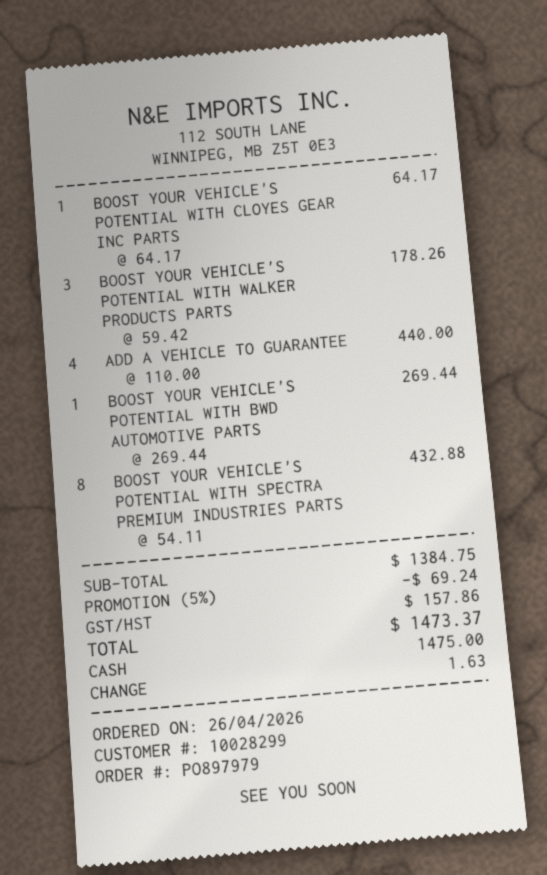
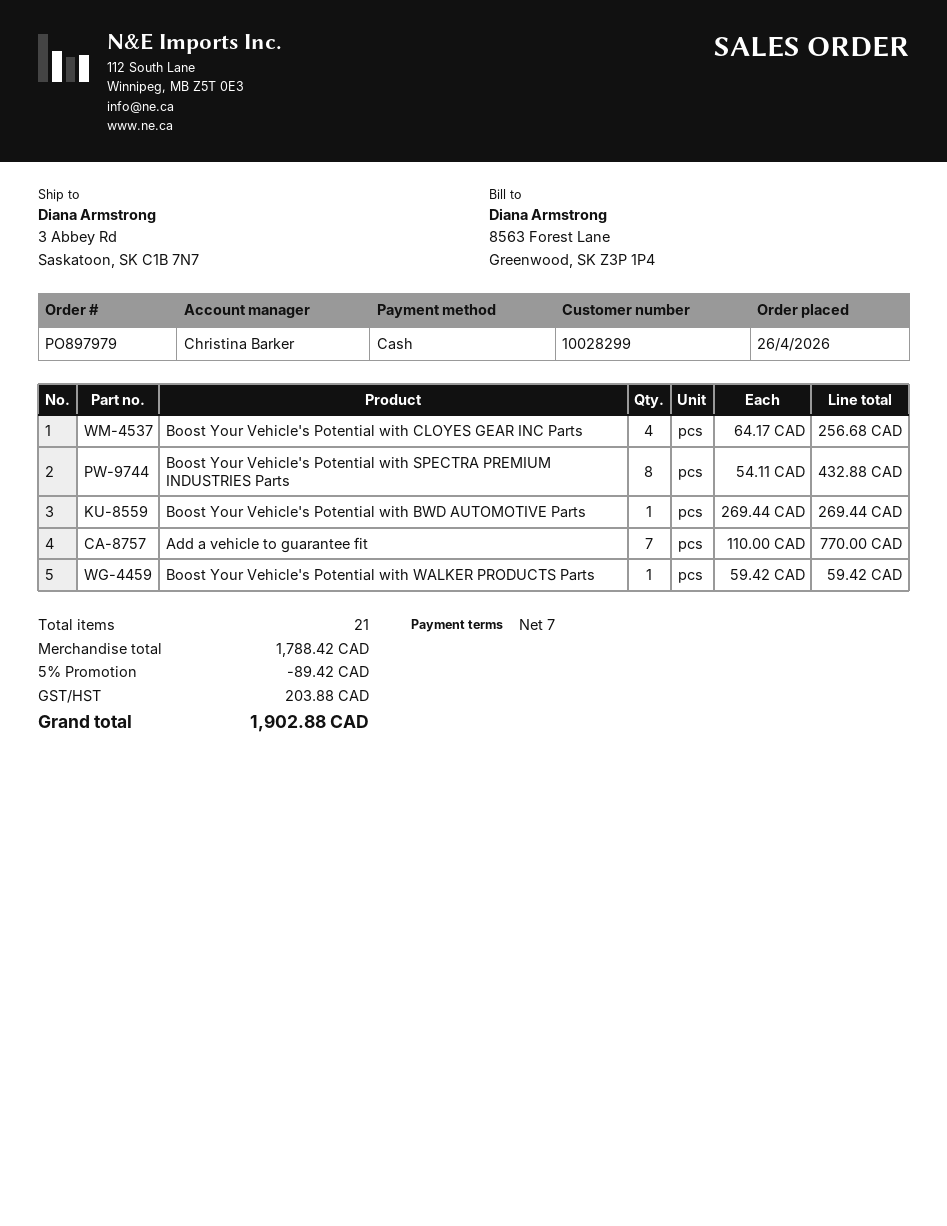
BOOST YOUR VEHICLE'S POTENTIAL WITH CLOYES GEAR INC PARTS: 1 x 64.17 = 64.17 -> 4 x 64.17 = 256.68
BOOST YOUR VEHICLE'S POTENTIAL WITH WALKER PRODUCTS PARTS: 3 x 59.42 = 178.26 -> 1 x 59.42 = 59.42
ADD A VEHICLE TO GUARANTEE: 4 x 110.00 = 440.00 -> 7 x 110.00 = 770.00
subtotal: 1384.75 -> 1788.42
discount: 5% = 69.24 -> 5% = 89.42
tax: 157.86 -> 203.88
total: 1473.37 -> 1902.88

